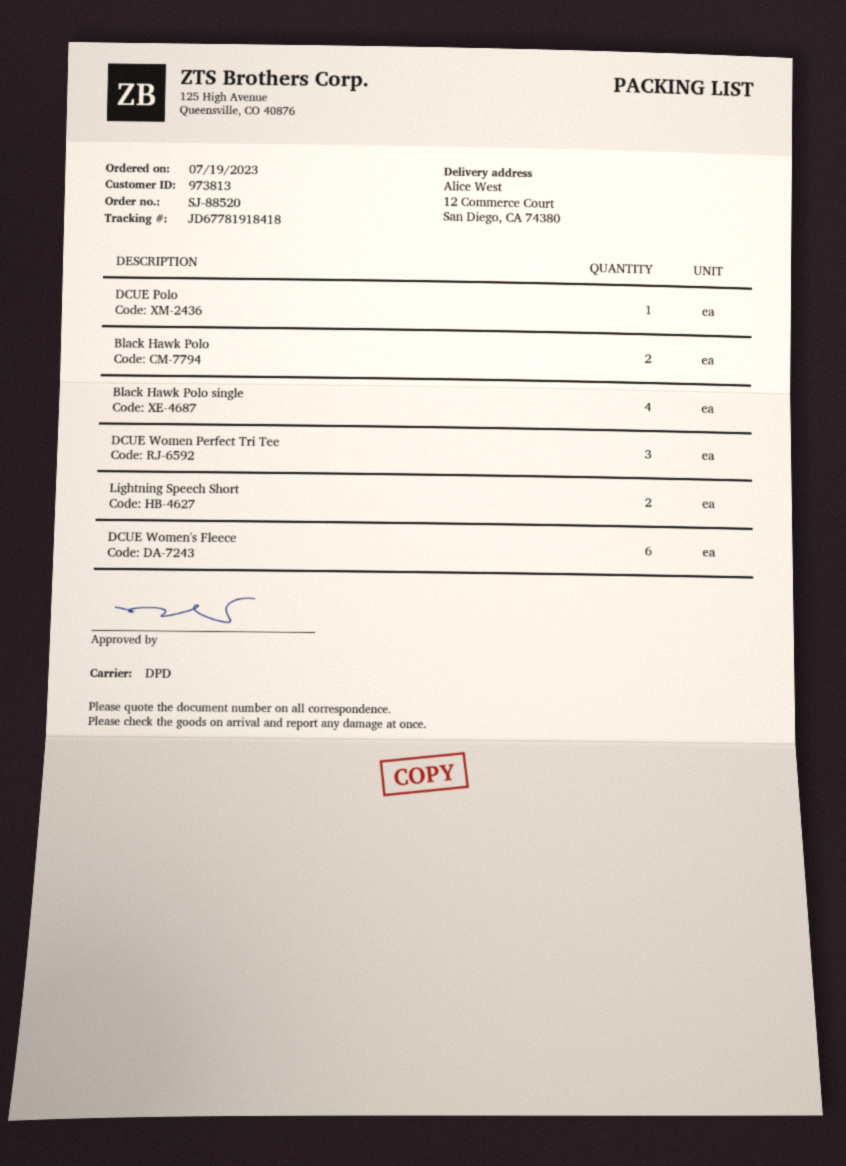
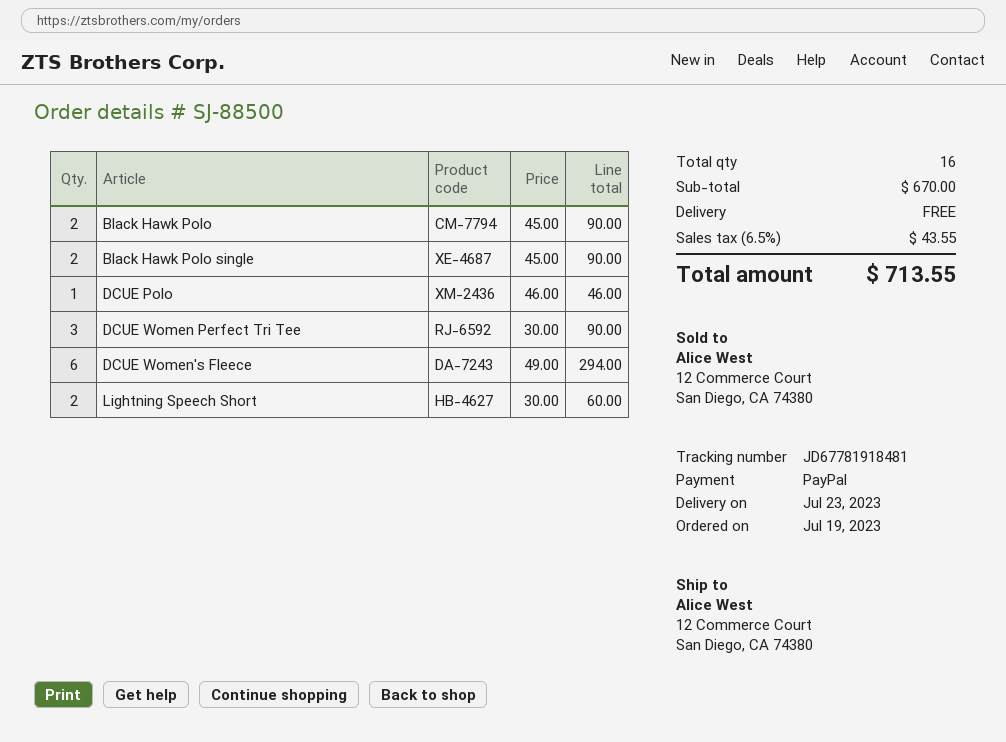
order number: SJ-88520 -> SJ-88500
tracking number: JD67781918418 -> JD67781918481
Black Hawk Polo single: 4 -> 2

